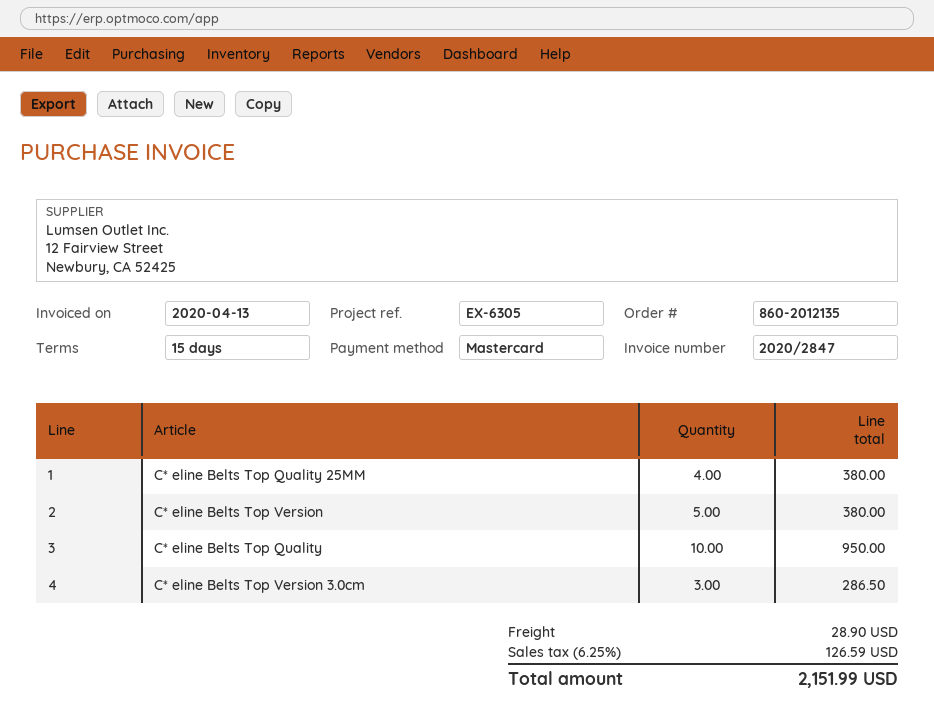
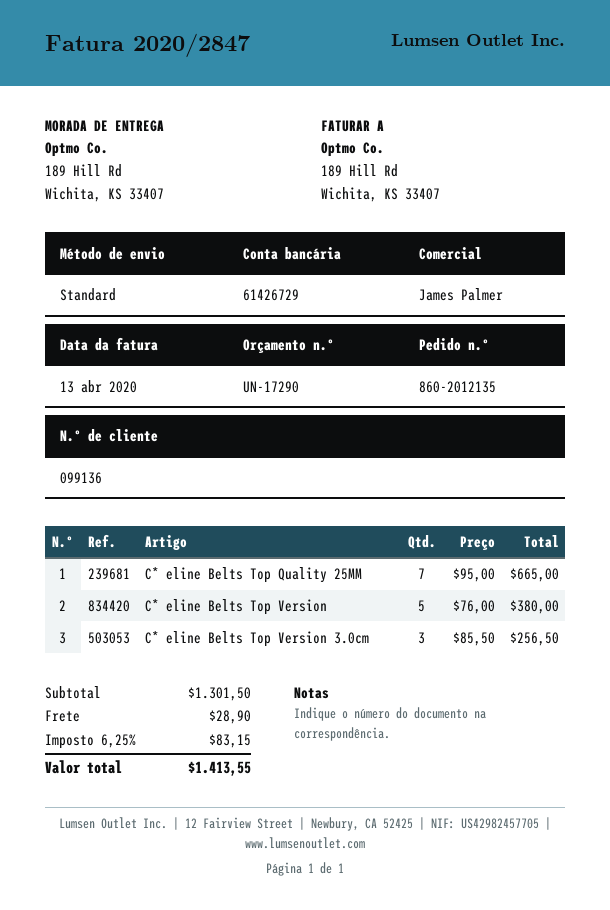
C* eline Belts Top Quality 25MM: 4 for 380.00 -> 7 for 665.00
C* eline Belts Top Quality: 10 for 950.00 -> none
C* eline Belts Top Version 3.0cm: 3 for 286.50 -> 3 for 256.50
tax: 6.25% = 126.59 -> 6.25% = 83.15
total: 2151.99 -> 1413.55

